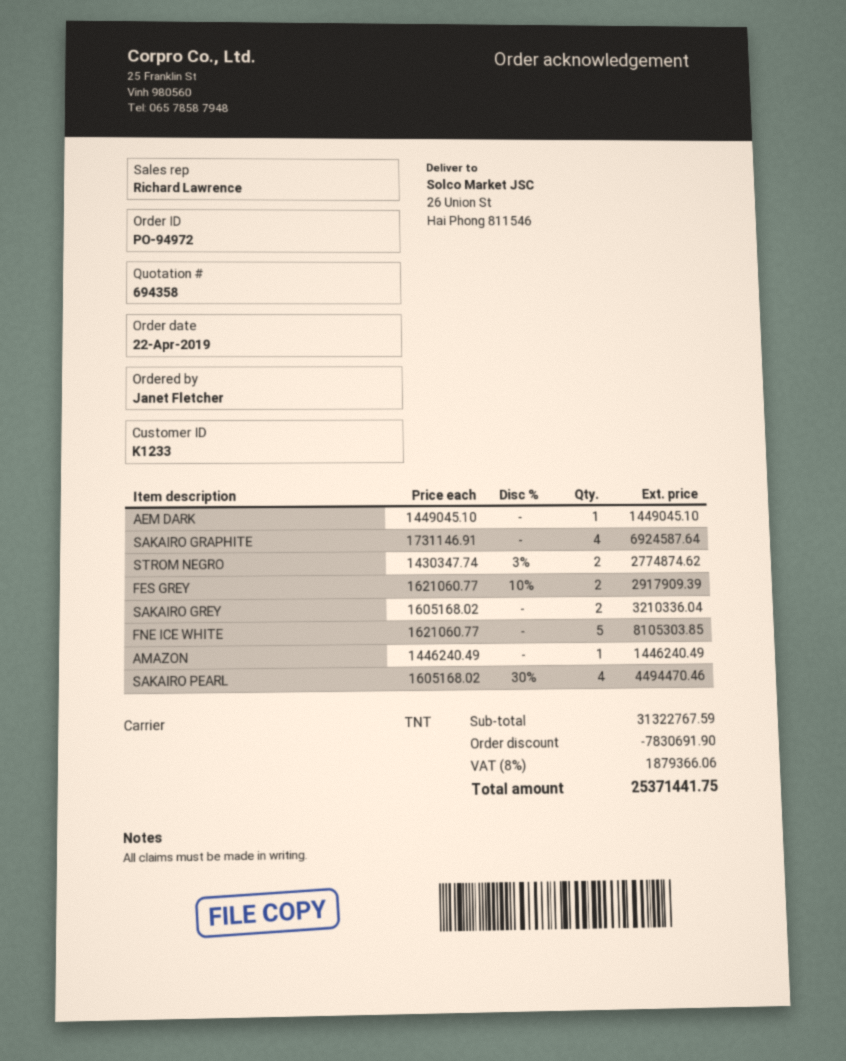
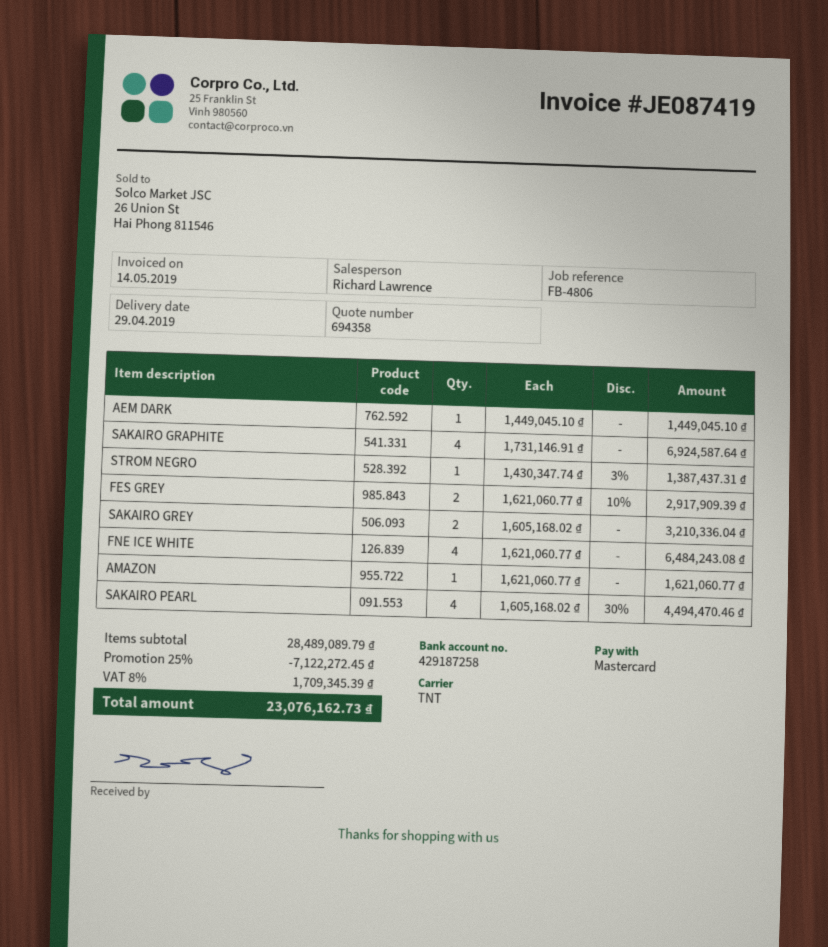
STROM NEGRO: 2 x 1430347.74 - 3% = 2774874.62 -> 1 x 1430347.74 - 3% = 1387437.31
FNE ICE WHITE: 5 x 1621060.77 = 8105303.85 -> 4 x 1621060.77 = 6484243.08
AMAZON: 1 x 1446240.49 = 1446240.49 -> 1 x 1621060.77 = 1621060.77
subtotal: 31322767.59 -> 28489089.79
discount: 7830691.90 -> 7122272.45
tax: 8% = 1879366.06 -> 8% = 1709345.39
total: 25371441.75 -> 23076162.73

